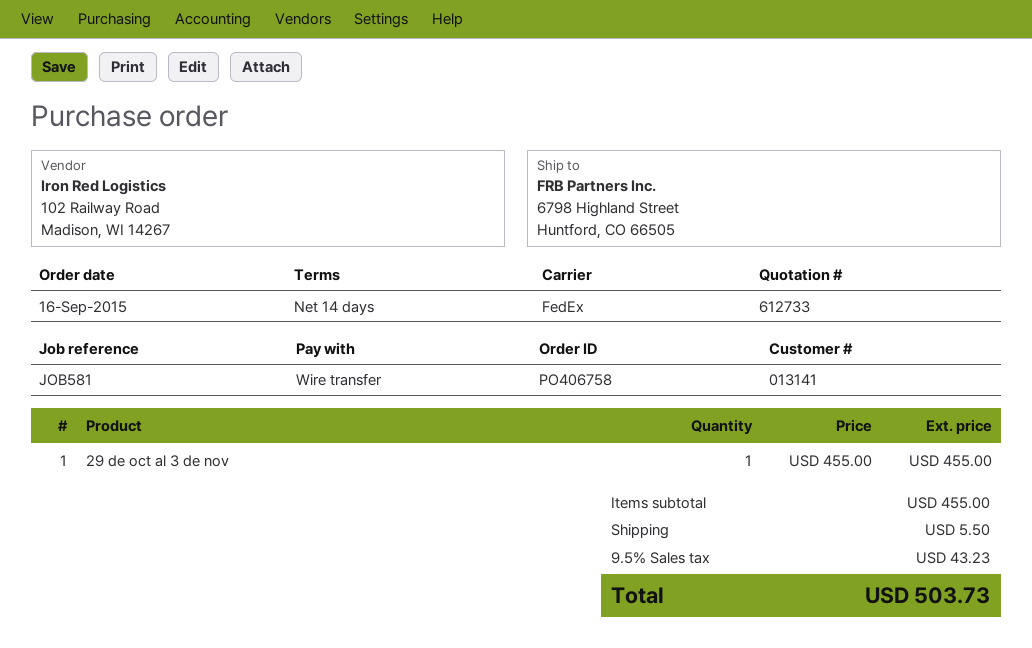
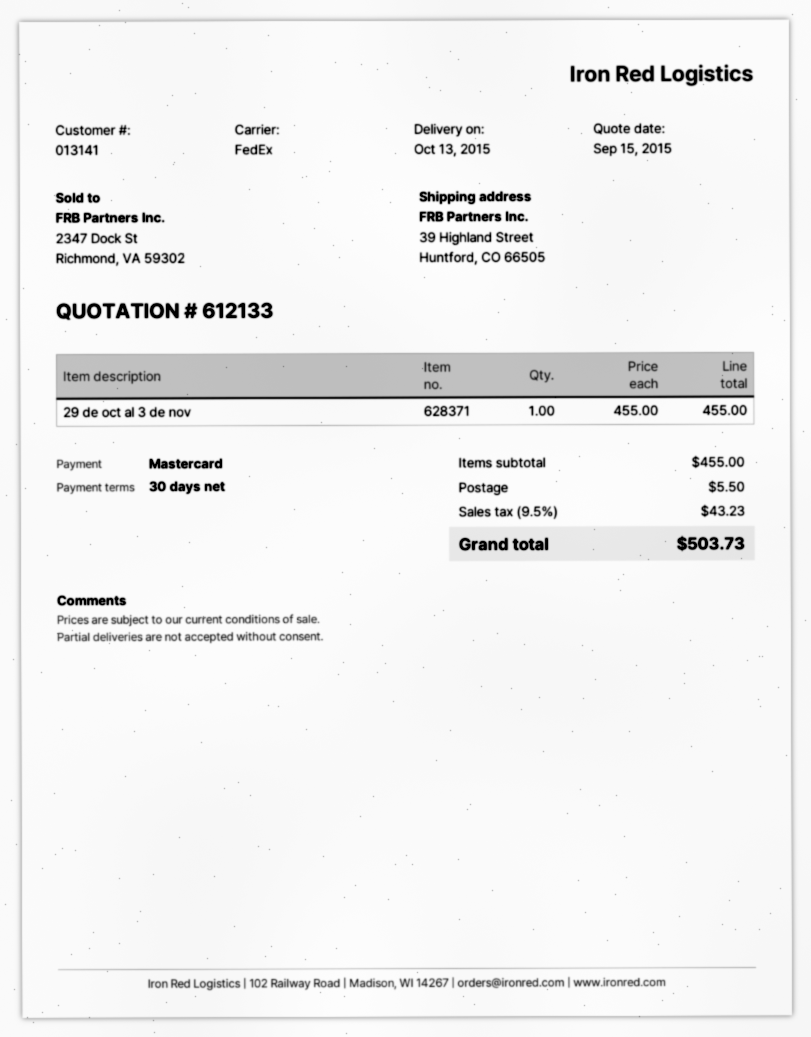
quote number: 612733 -> 612133
payment terms: 14 days -> 30 days
payment method: bank transfer -> Mastercard
ship to: 6798 Highland Street, Huntford, CO 66505 -> 39 Highland Street, Huntford, CO 66505

